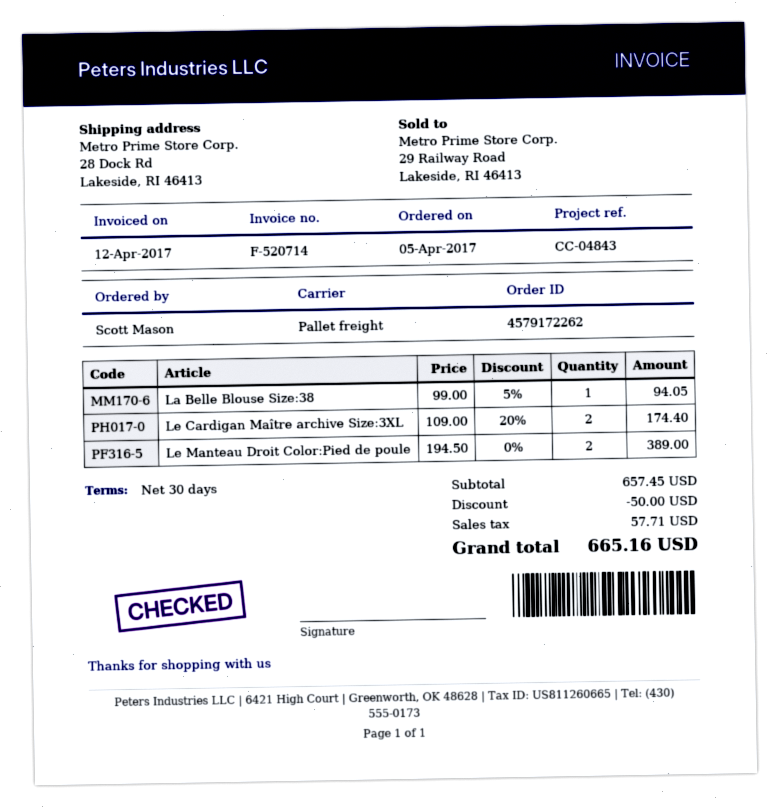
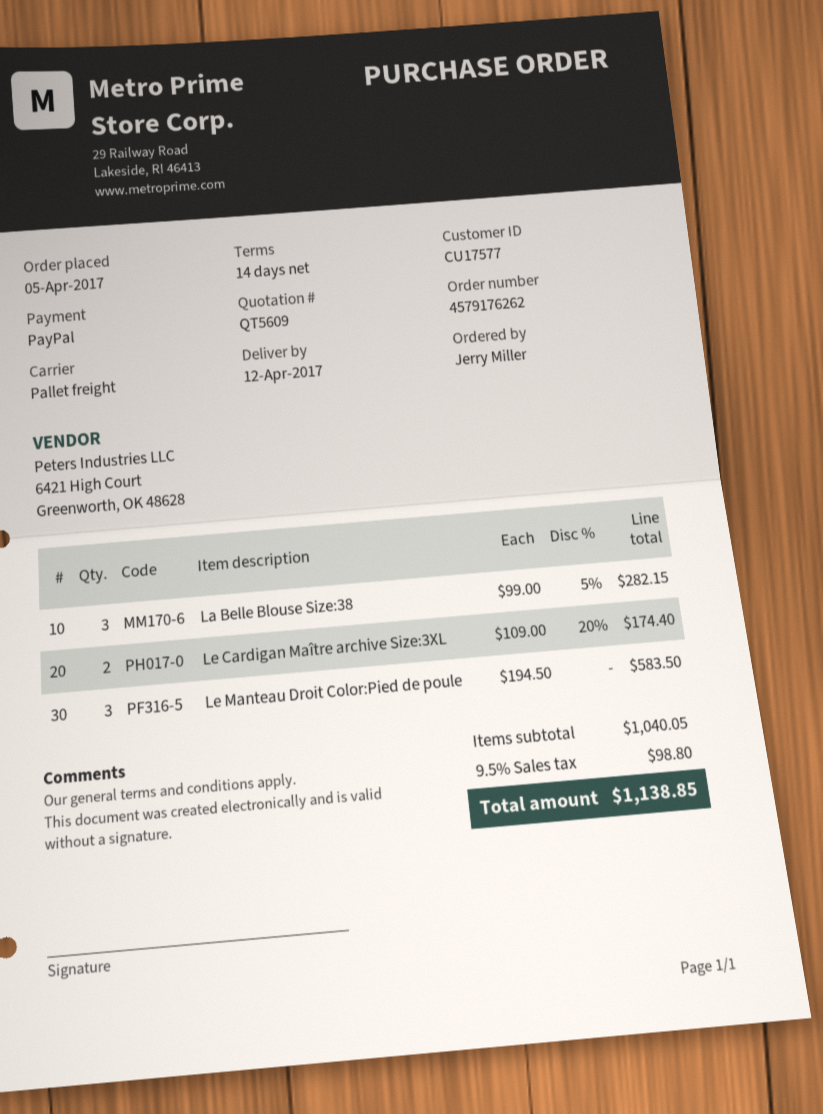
order number: 4579172262 -> 4579176262
payment terms: 30 days -> 14 days
ordered by: Scott Mason -> Jerry Miller
La Belle Blouse Size:38: 1 x 99.00 - 5% = 94.05 -> 3 x 99.00 - 5% = 282.15
Le Manteau Droit Color:Pied de poule: 2 x 194.50 = 389.00 -> 3 x 194.50 = 583.50
subtotal: 657.45 -> 1040.05
discount: 50.00 -> none
tax: 57.71 -> 98.80
total: 665.16 -> 1138.85

